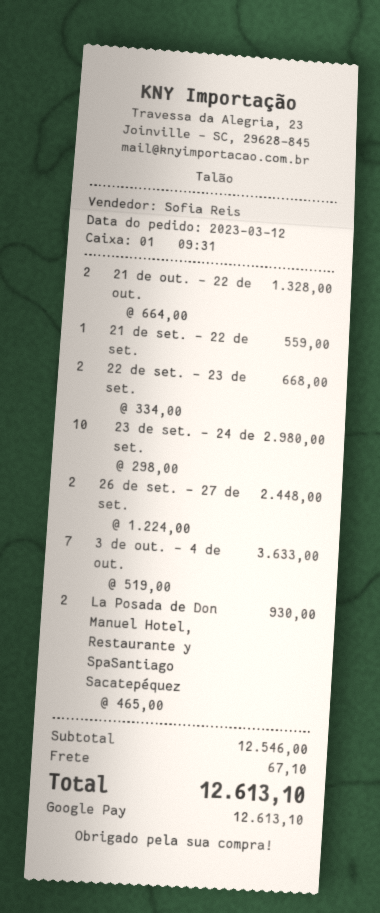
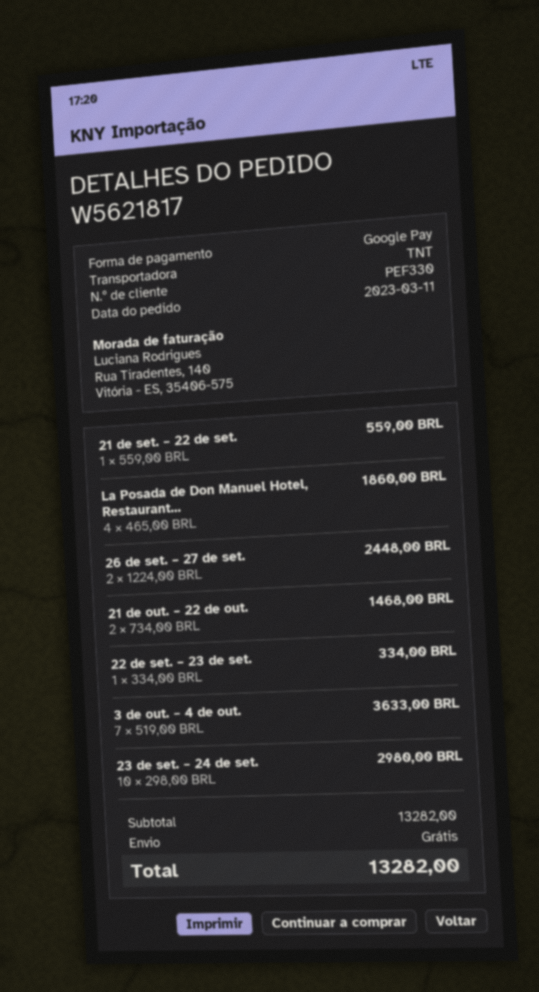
order date: 2023-03-12 -> 2023-03-11
21 de out. – 22 de out.: 2 x 664.00 = 1328.00 -> 2 x 734.00 = 1468.00
22 de set. – 23 de set.: 2 x 334.00 = 668.00 -> 1 x 334.00 = 334.00
La Posada de Don Manuel Hotel, Restaurante y SpaSantiago Sacatepéquez: 2 x 465.00 = 930.00 -> 4 x 465.00 = 1860.00
subtotal: 12546.00 -> 13282.00
shipping: 67.10 -> 0.00
total: 12613.10 -> 13282.00

